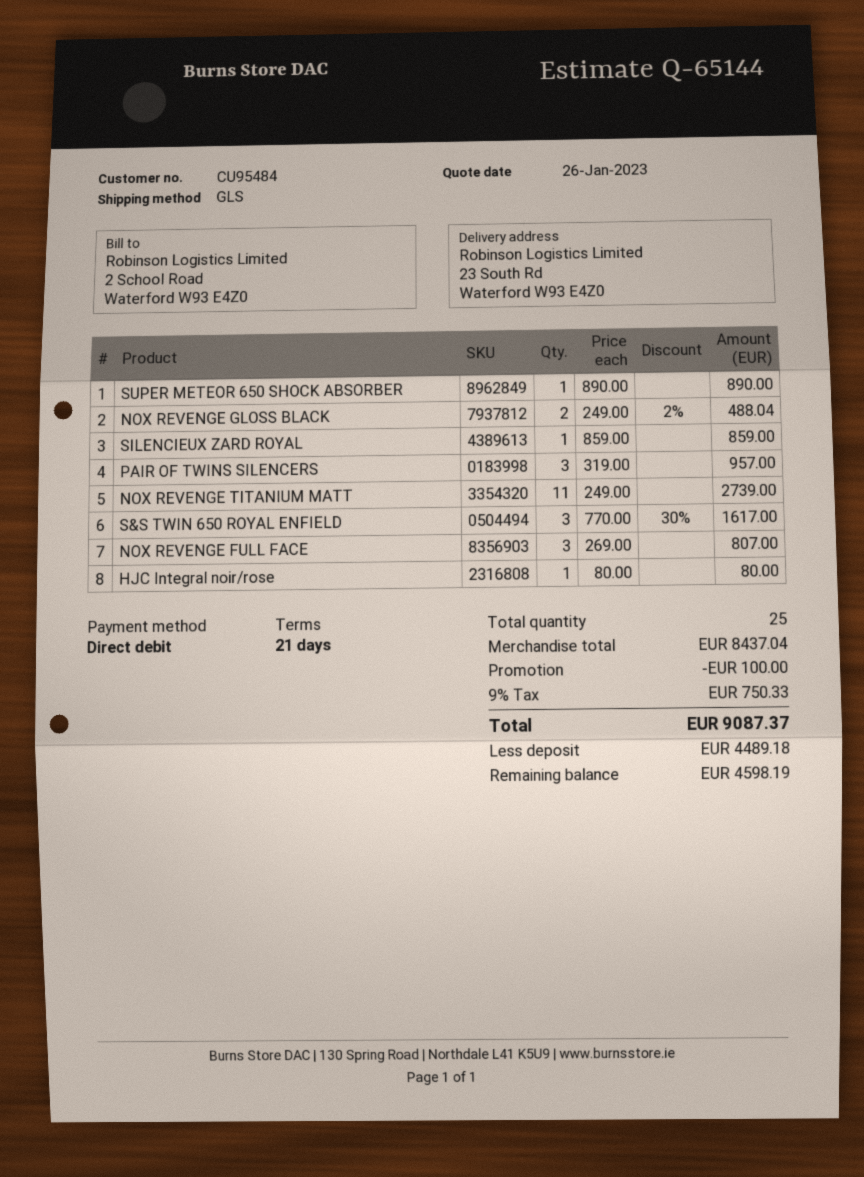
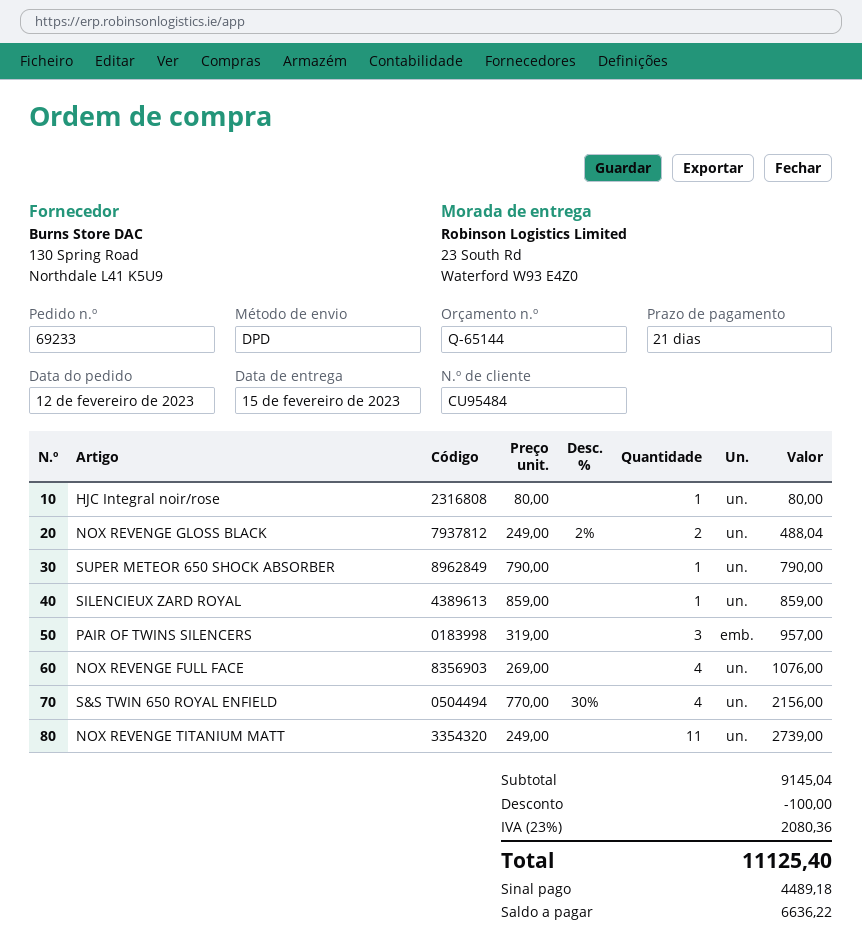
shipping method: GLS -> DPD
SUPER METEOR 650 SHOCK ABSORBER: 1 x 890.00 = 890.00 -> 1 x 790.00 = 790.00
S&S TWIN 650 ROYAL ENFIELD: 3 x 770.00 - 30% = 1617.00 -> 4 x 770.00 - 30% = 2156.00
NOX REVENGE FULL FACE: 3 x 269.00 = 807.00 -> 4 x 269.00 = 1076.00
subtotal: 8437.04 -> 9145.04
tax: 9% = 750.33 -> 23% = 2080.36
total: 9087.37 -> 11125.40
balance: 4598.19 -> 6636.22

